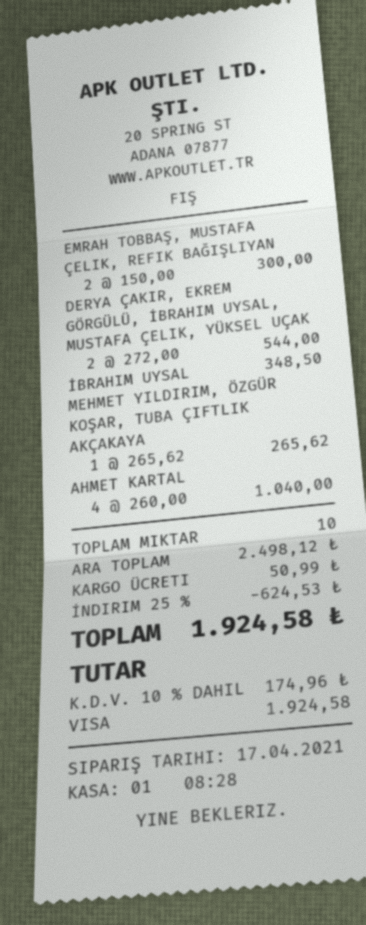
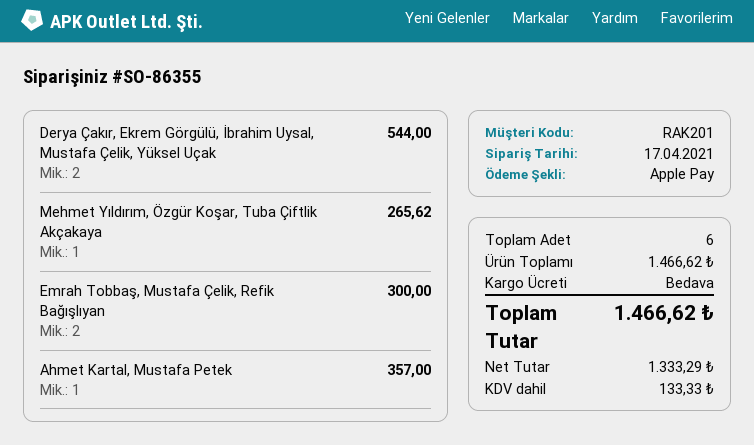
payment method: Visa -> Apple Pay
İBRAHIM UYSAL: 1 for 348.50 -> none
AHMET KARTAL: 4 for 1040.00 -> none
Ahmet Kartal, Mustafa Petek: none -> 1 for 357.00
total quantity: 10 -> 6
subtotal: 2498.12 -> 1466.62
discount: 25% = 624.53 -> none
shipping: 50.99 -> 0.00
tax: 174.96 -> 133.33
total: 1924.58 -> 1466.62

